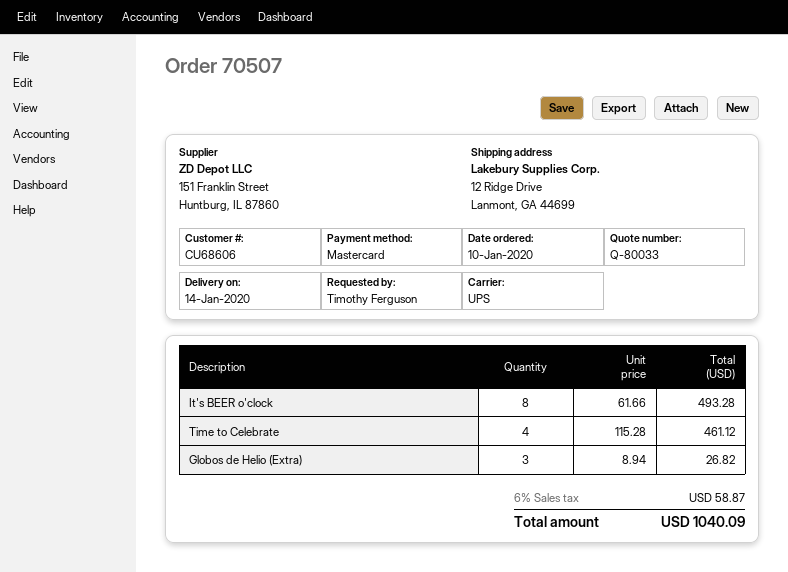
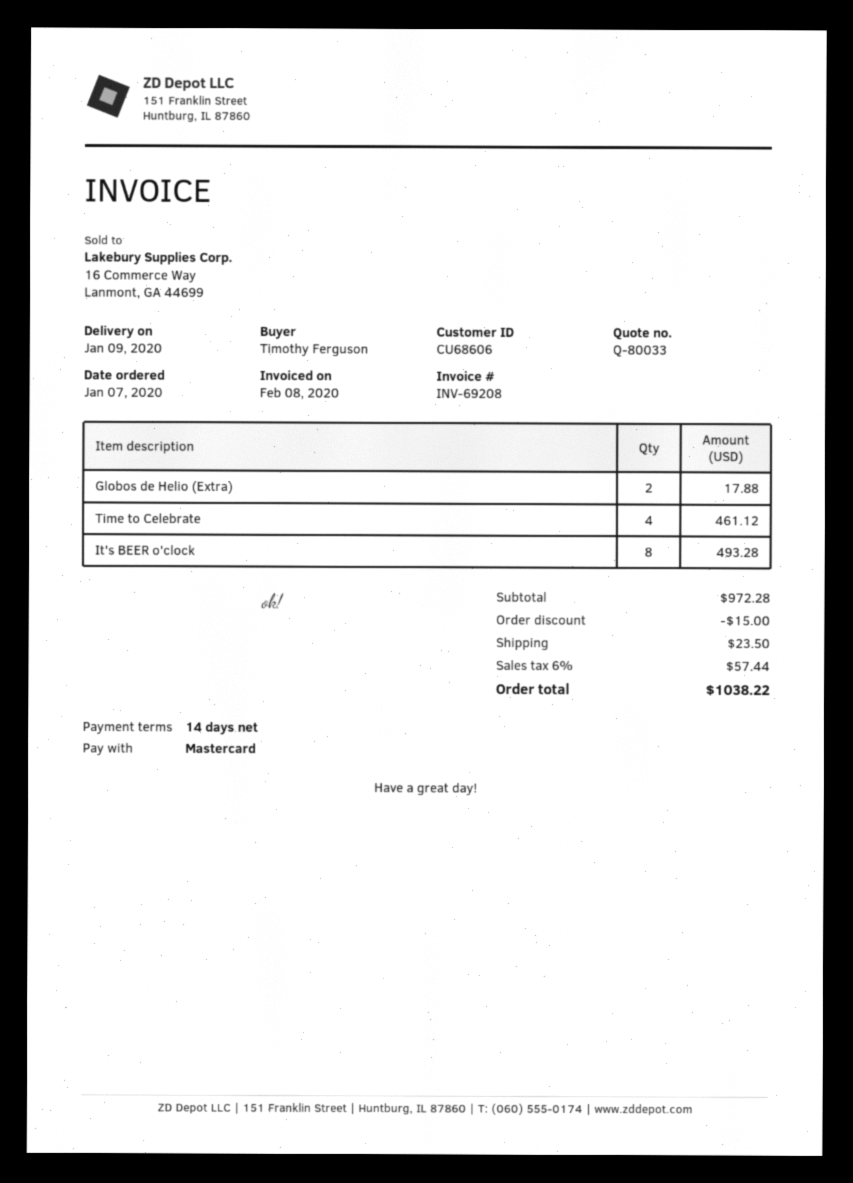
order date: 2020-01-10 -> 2020-01-07
delivery date: 2020-01-14 -> 2020-01-09
Globos de Helio (Extra): 3 for 26.82 -> 2 for 17.88
discount: none -> 15.00
shipping: none -> 23.50
tax: 6% = 58.87 -> 6% = 57.44
total: 1040.09 -> 1038.22

